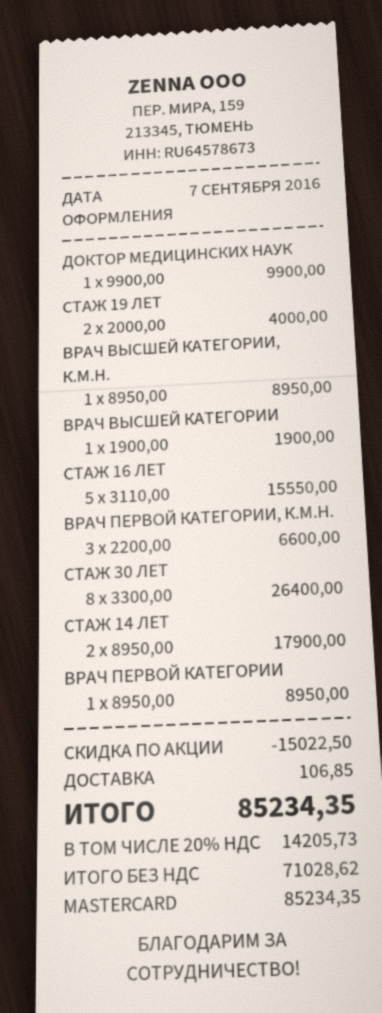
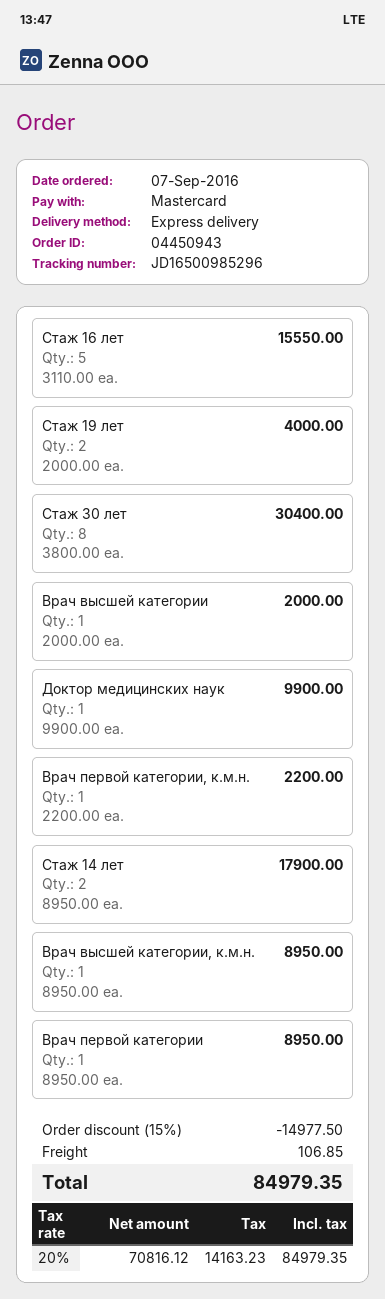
ВРАЧ ВЫСШЕЙ КАТЕГОРИИ: 1 x 1900.00 = 1900.00 -> 1 x 2000.00 = 2000.00
ВРАЧ ПЕРВОЙ КАТЕГОРИИ, К.М.Н.: 3 x 2200.00 = 6600.00 -> 1 x 2200.00 = 2200.00
СТАЖ 30 ЛЕТ: 8 x 3300.00 = 26400.00 -> 8 x 3800.00 = 30400.00
discount: 15022.50 -> 14977.50
net: 71028.62 -> 70816.12
tax: 20% = 14205.73 -> 20% = 14163.23
total: 85234.35 -> 84979.35

